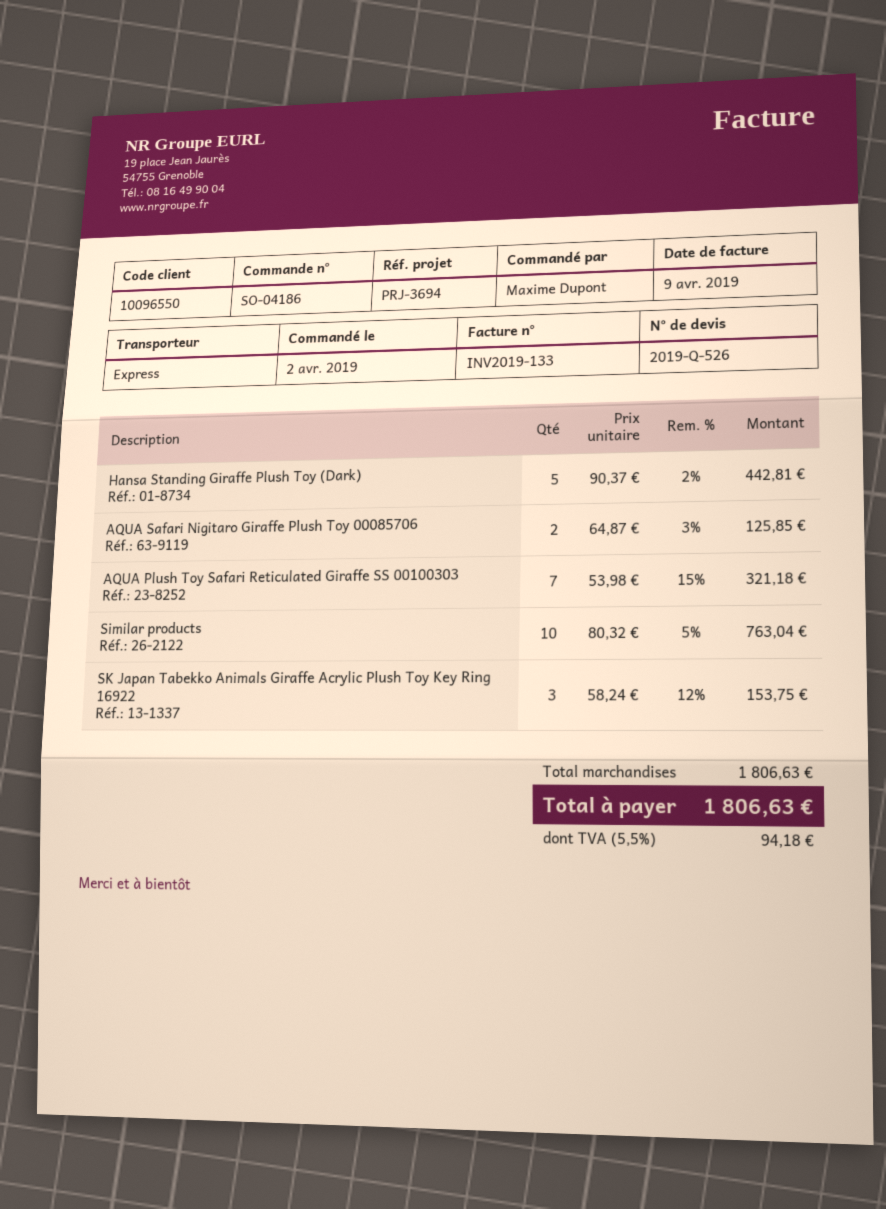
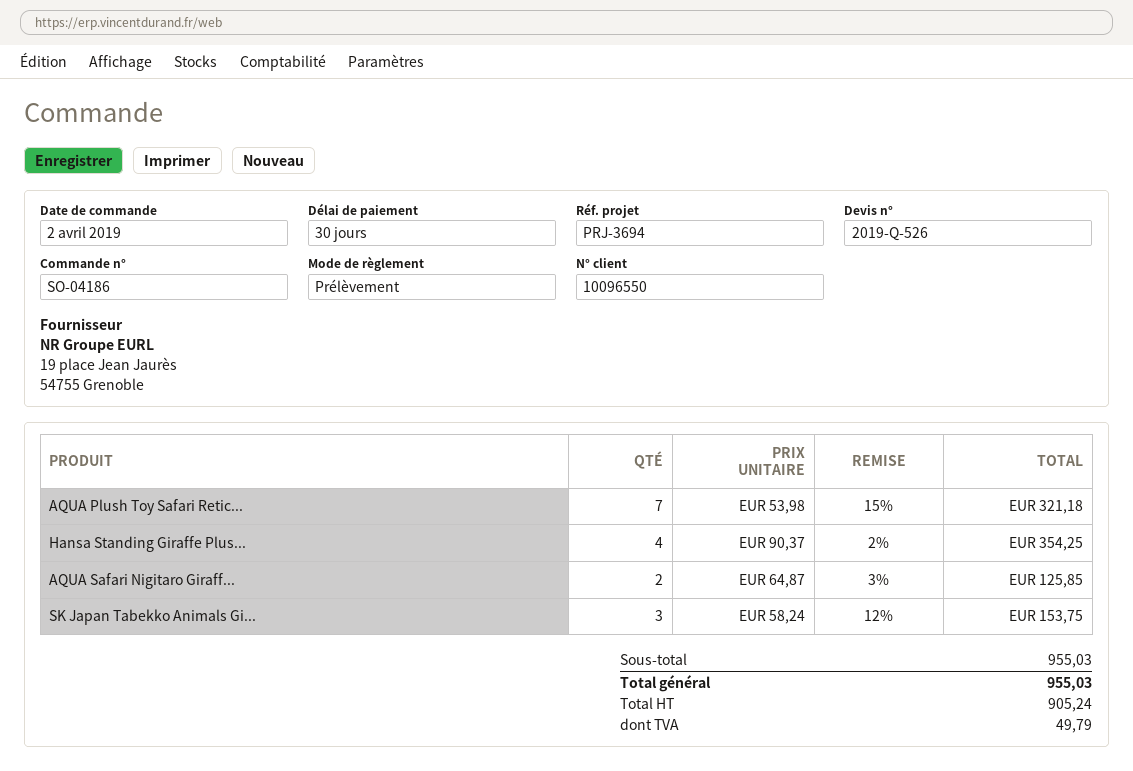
Hansa Standing Giraffe Plush Toy (Dark): 5 x 90.37 - 2% = 442.81 -> 4 x 90.37 - 2% = 354.25
Similar products: 10 x 80.32 - 5% = 763.04 -> none
subtotal: 1806.63 -> 955.03
tax: 94.18 -> 49.79
total: 1806.63 -> 955.03

